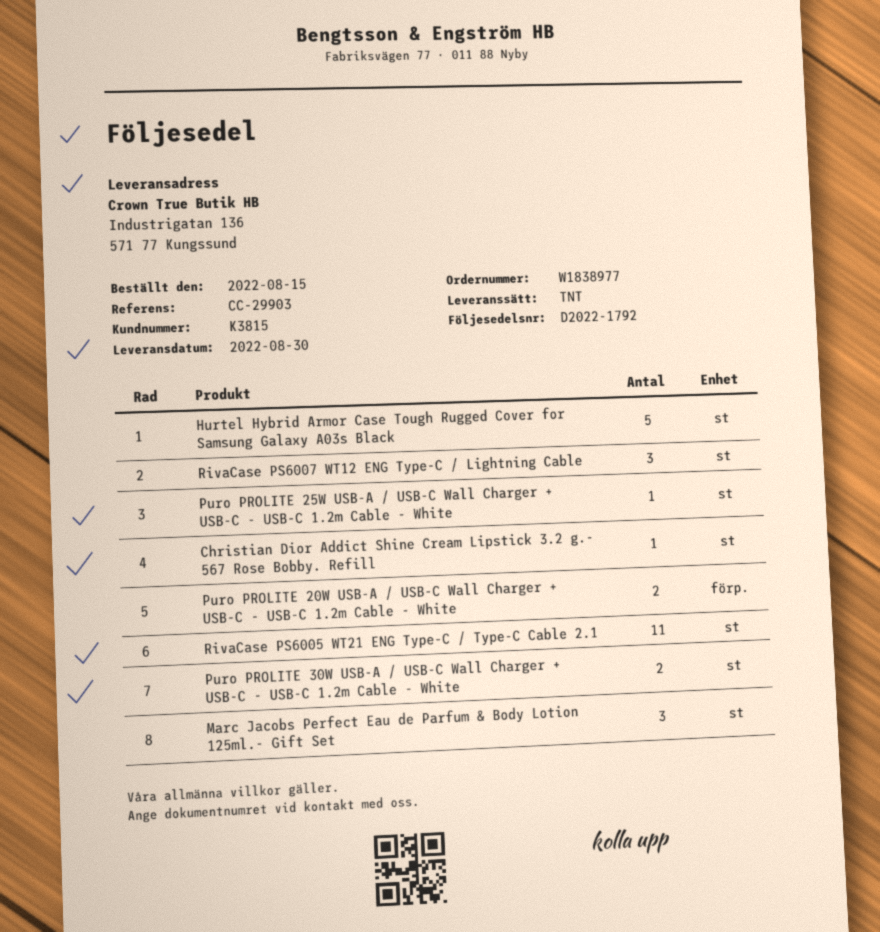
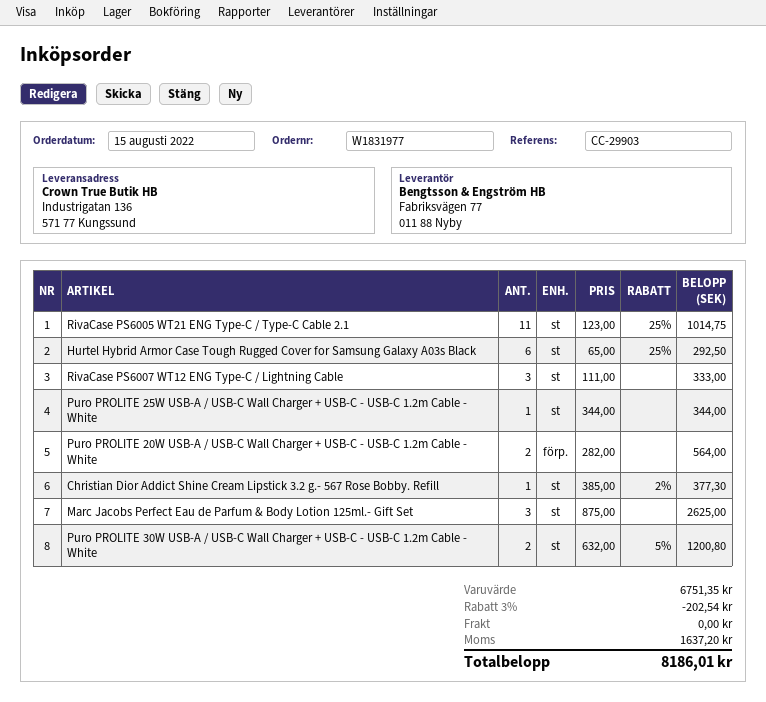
order number: W1838977 -> W1831977
Hurtel Hybrid Armor Case Tough Rugged Cover for Samsung Galaxy A03s Black: 5 -> 6

